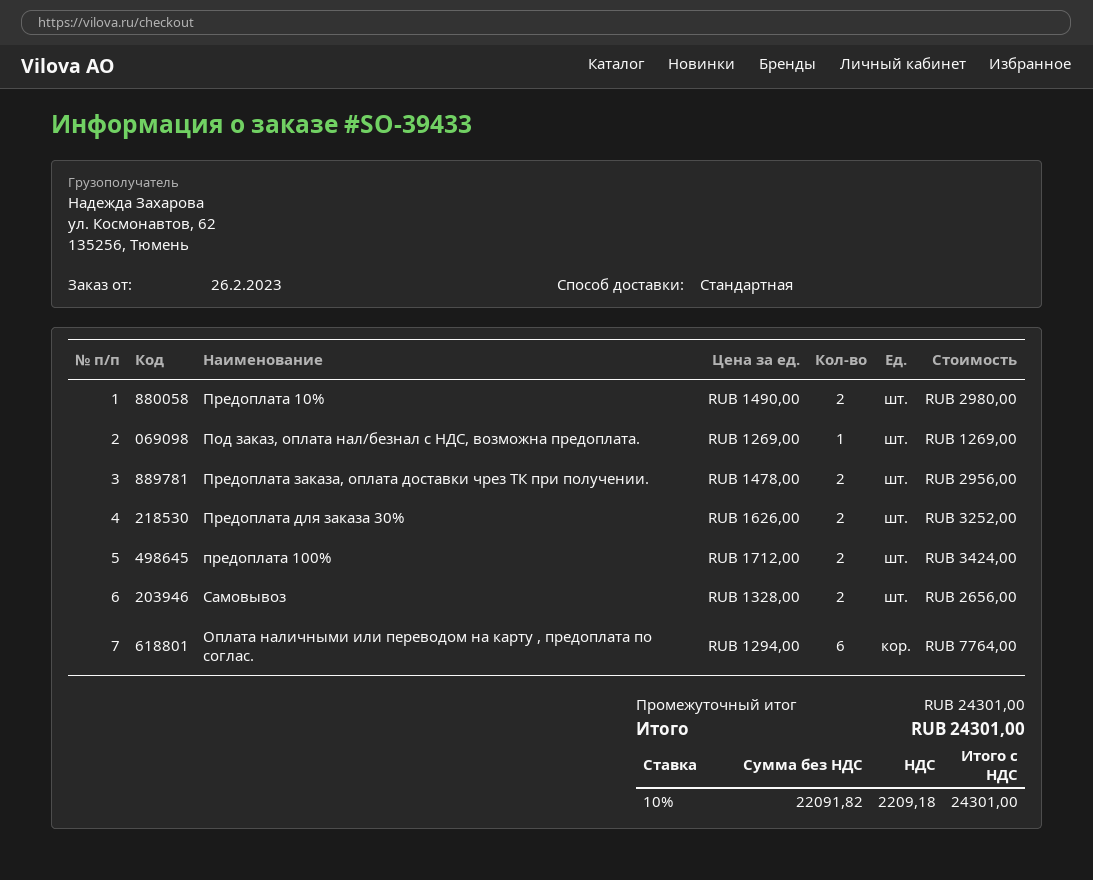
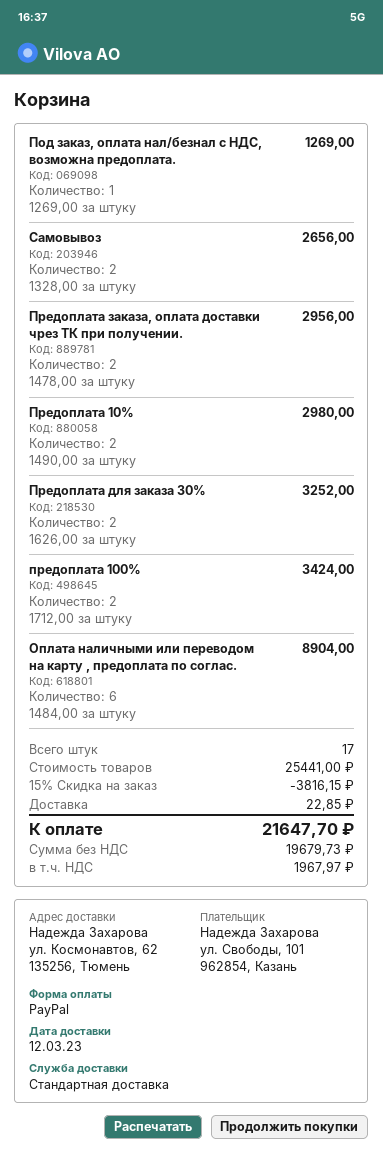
Оплата наличными или переводом на карту , предоплата по соглас.: 6 x 1294.00 = 7764.00 -> 6 x 1484.00 = 8904.00
subtotal: 24301.00 -> 25441.00
discount: none -> 15% = 3816.15
shipping: none -> 22.85
net: 22091.82 -> 19679.73
tax: 2209.18 -> 1967.97
total: 24301.00 -> 21647.70

